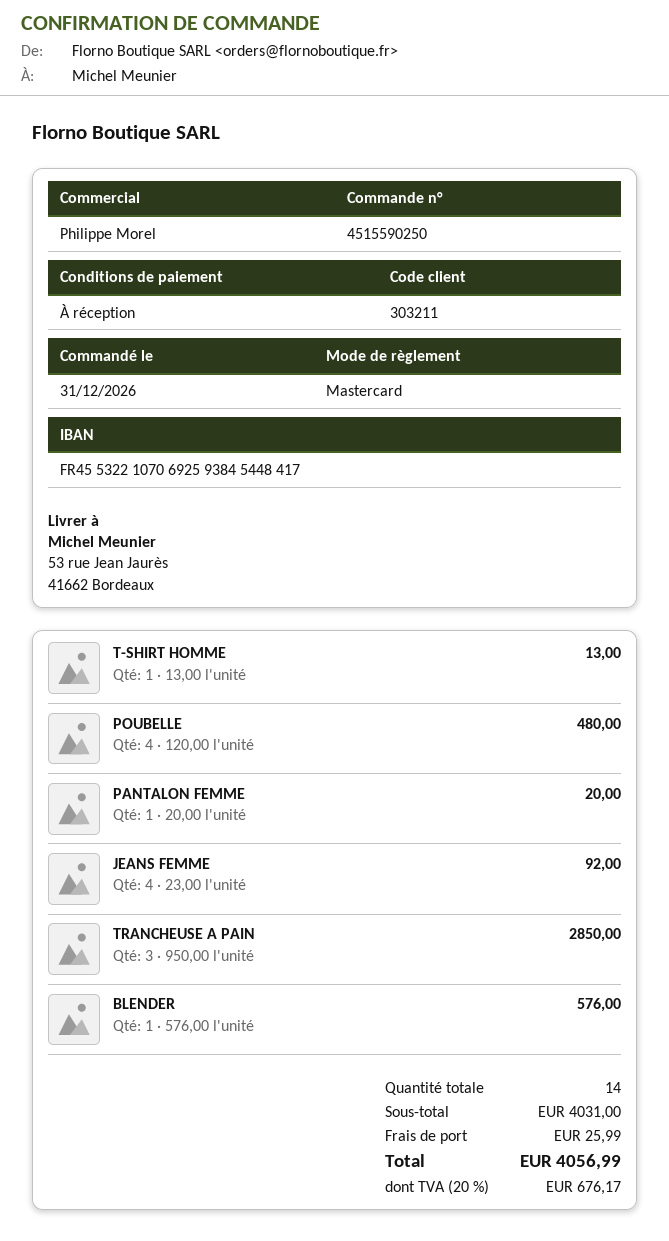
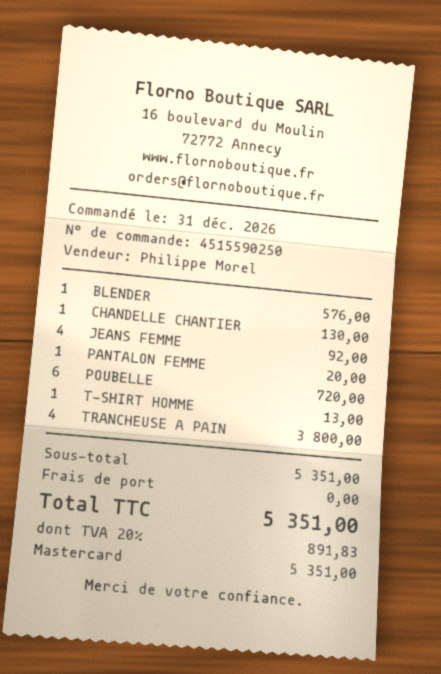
POUBELLE: 4 for 480.00 -> 6 for 720.00
TRANCHEUSE A PAIN: 3 for 2850.00 -> 4 for 3800.00
CHANDELLE CHANTIER: none -> 1 for 130.00
subtotal: 4031.00 -> 5351.00
shipping: 25.99 -> 0.00
tax: 20% = 676.17 -> 20% = 891.83
total: 4056.99 -> 5351.00

